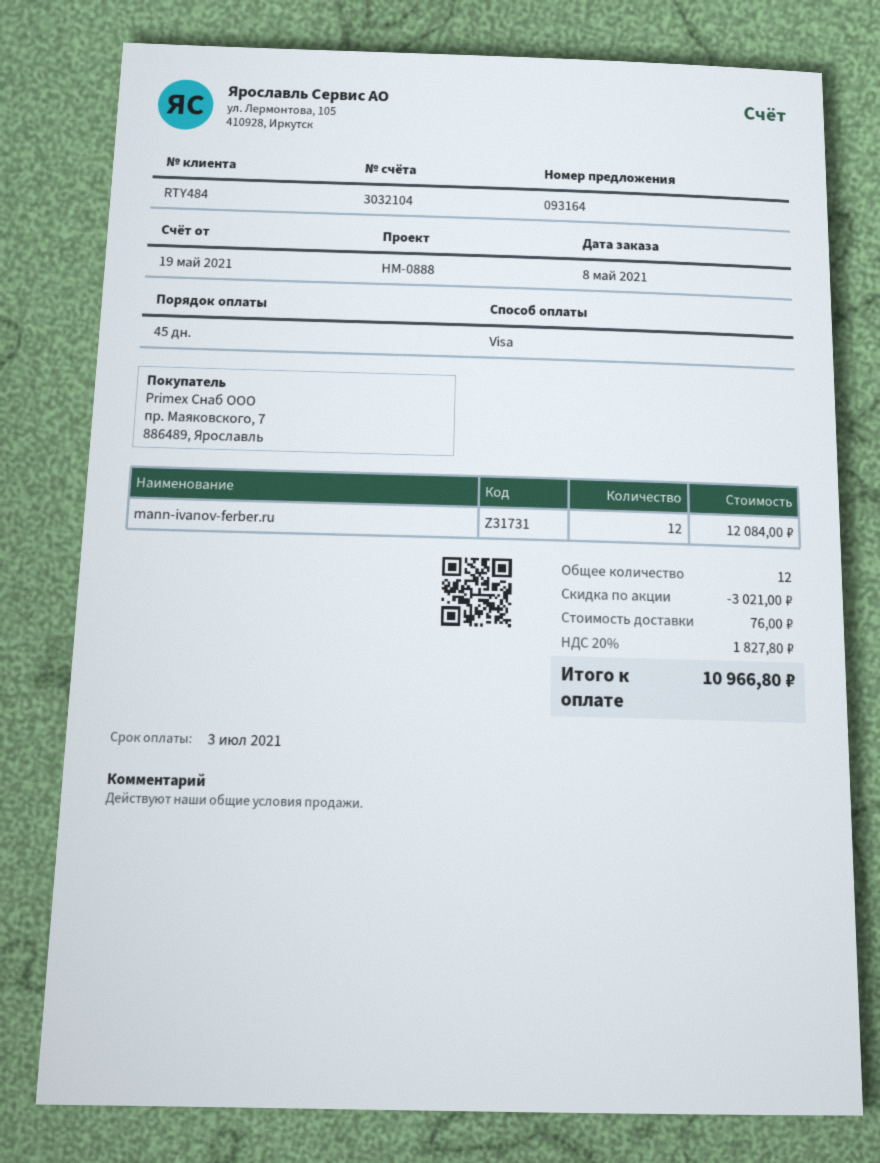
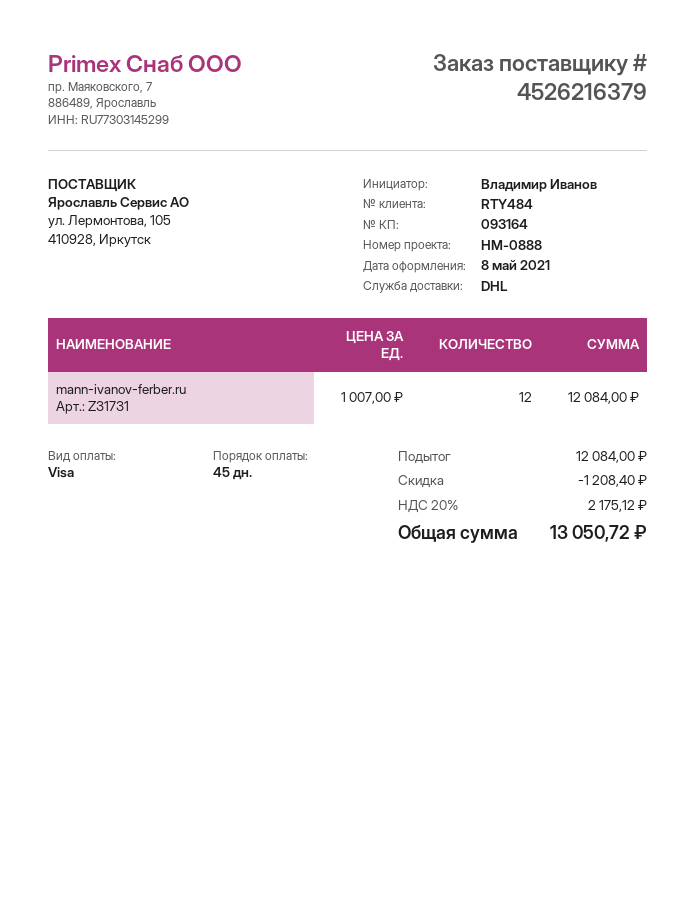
discount: 3021.00 -> 1208.40
shipping: 76.00 -> none
tax: 20% = 1827.80 -> 20% = 2175.12
total: 10966.80 -> 13050.72

